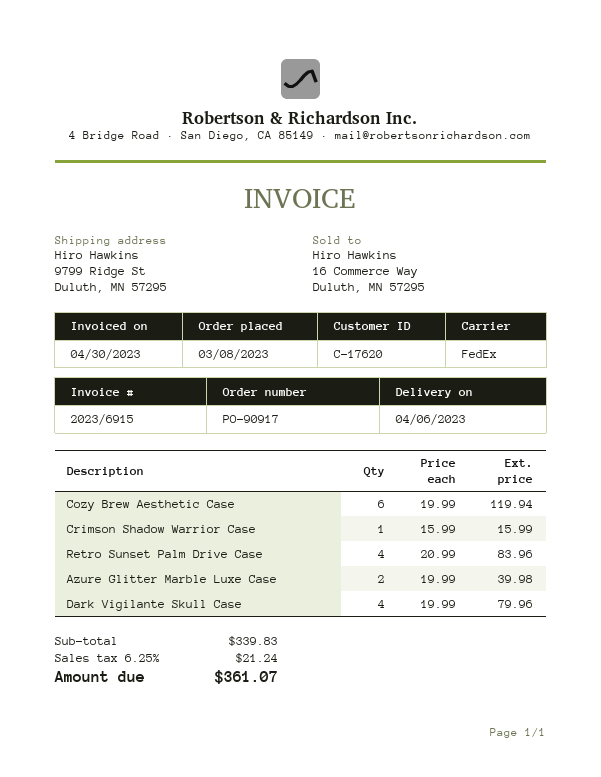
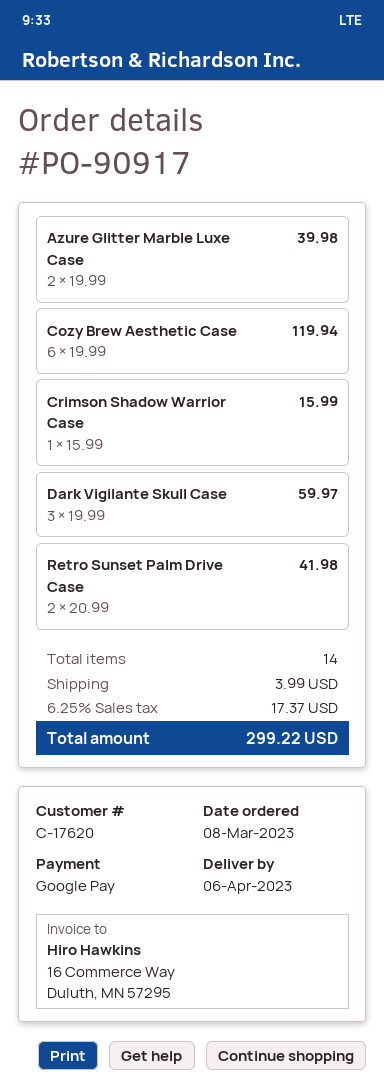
Retro Sunset Palm Drive Case: 4 x 20.99 = 83.96 -> 2 x 20.99 = 41.98
Dark Vigilante Skull Case: 4 x 19.99 = 79.96 -> 3 x 19.99 = 59.97
shipping: none -> 3.99
tax: 6.25% = 21.24 -> 6.25% = 17.37
total: 361.07 -> 299.22

